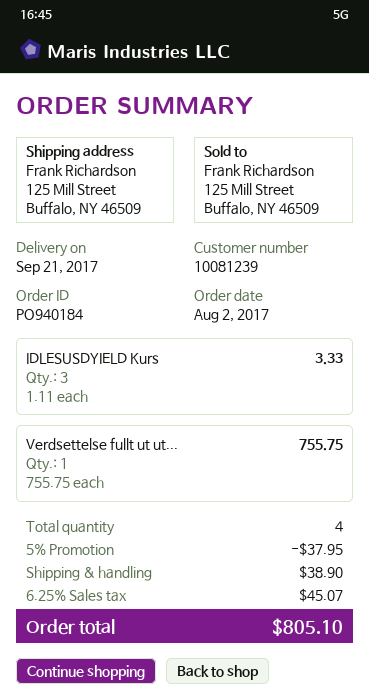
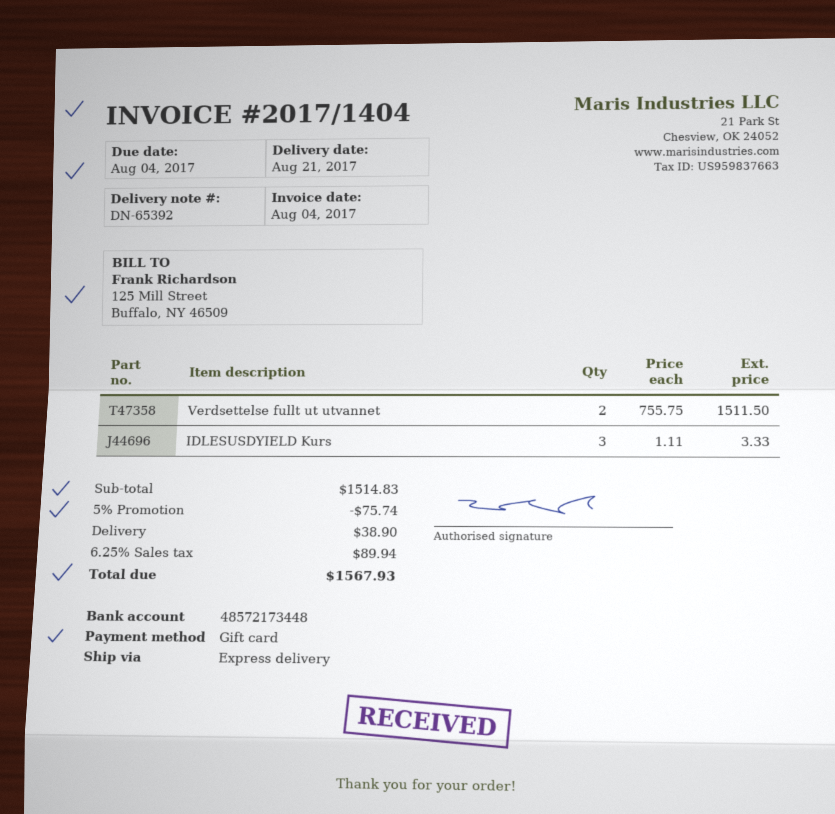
delivery date: 2017-09-21 -> 2017-08-21
Verdsettelse fullt ut ut...: 1 x 755.75 = 755.75 -> 2 x 755.75 = 1511.50
discount: 5% = 37.95 -> 5% = 75.74
tax: 6.25% = 45.07 -> 6.25% = 89.94
total: 805.10 -> 1567.93

